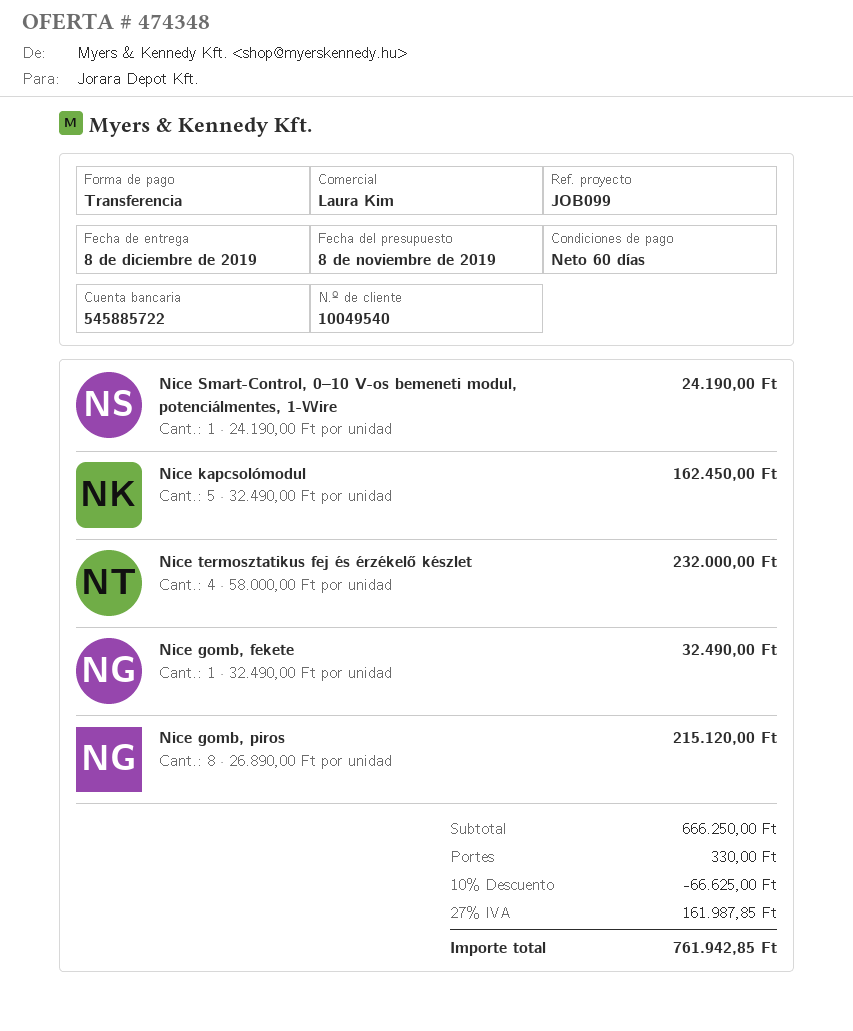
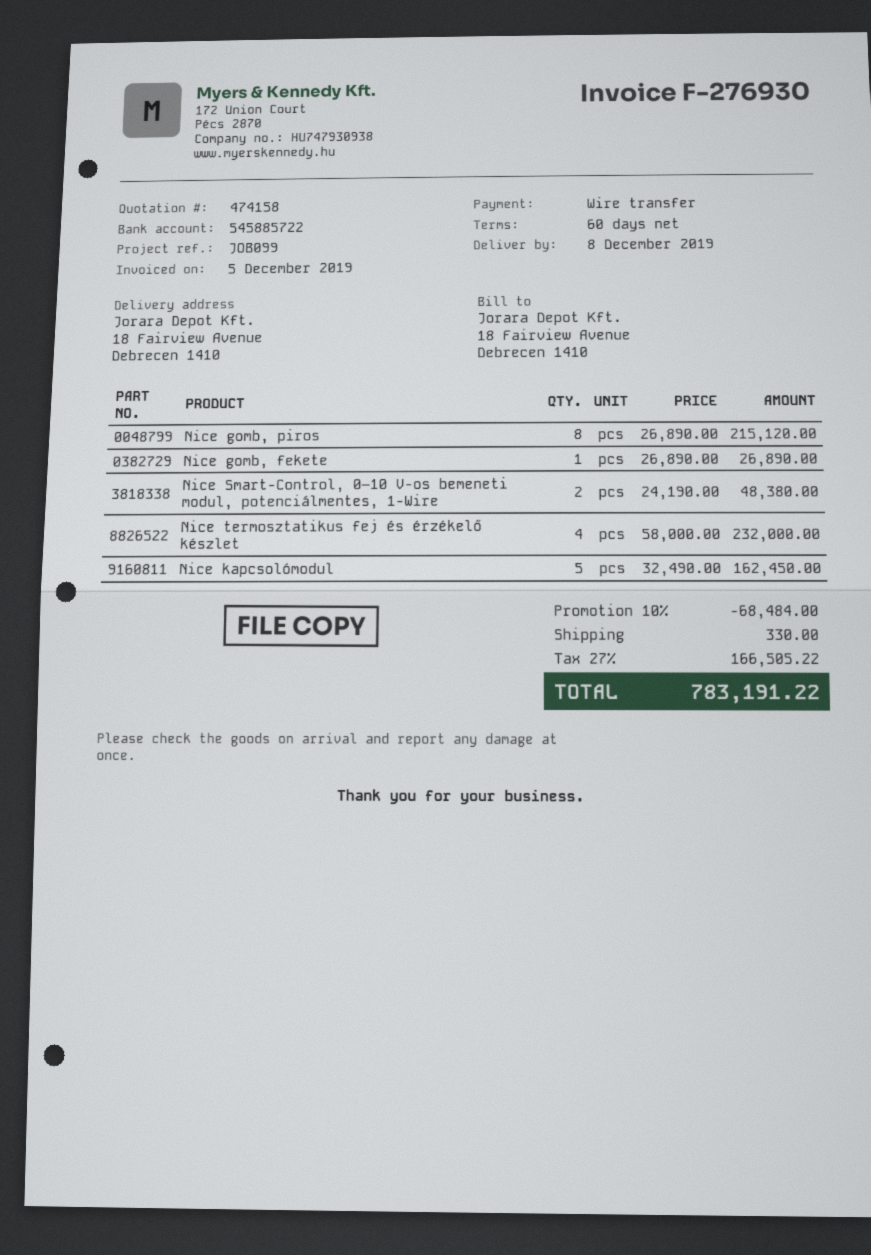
quote number: 474348 -> 474158
Nice Smart-Control, 0–10 V-os bemeneti modul, potenciálmentes, 1-Wire: 1 x 24190.00 = 24190.00 -> 2 x 24190.00 = 48380.00
Nice gomb, fekete: 1 x 32490.00 = 32490.00 -> 1 x 26890.00 = 26890.00
discount: 10% = 66625.00 -> 10% = 68484.00
tax: 27% = 161987.85 -> 27% = 166505.22
total: 761942.85 -> 783191.22

